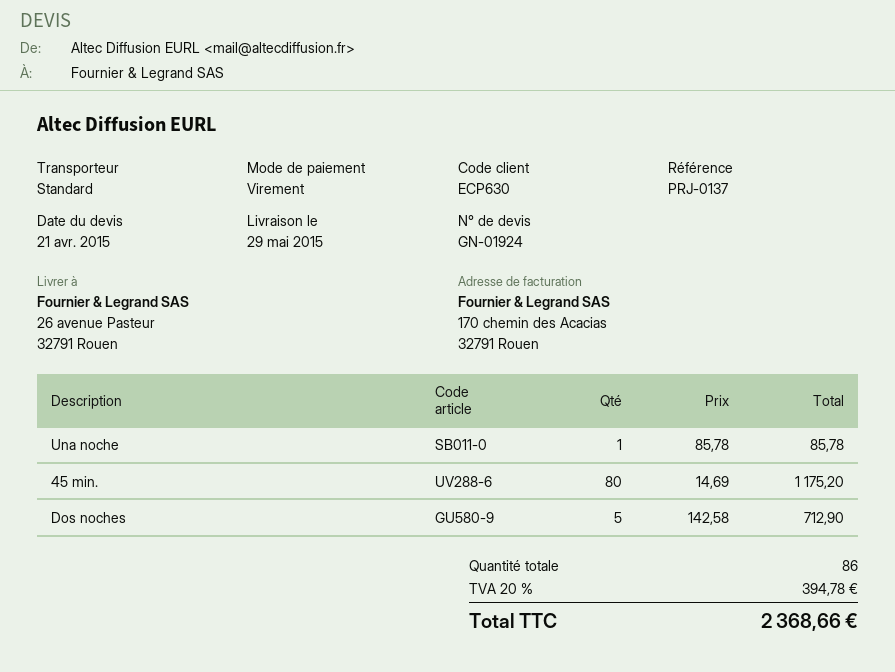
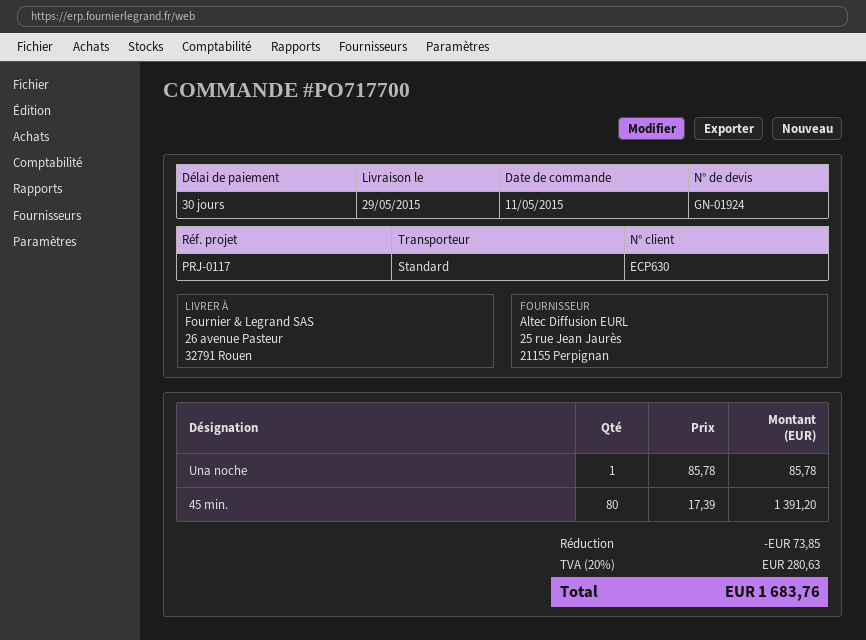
reference: PRJ-0137 -> PRJ-0117
45 min.: 80 x 14.69 = 1175.20 -> 80 x 17.39 = 1391.20
Dos noches: 5 x 142.58 = 712.90 -> none
discount: none -> 73.85
tax: 20% = 394.78 -> 20% = 280.63
total: 2368.66 -> 1683.76

